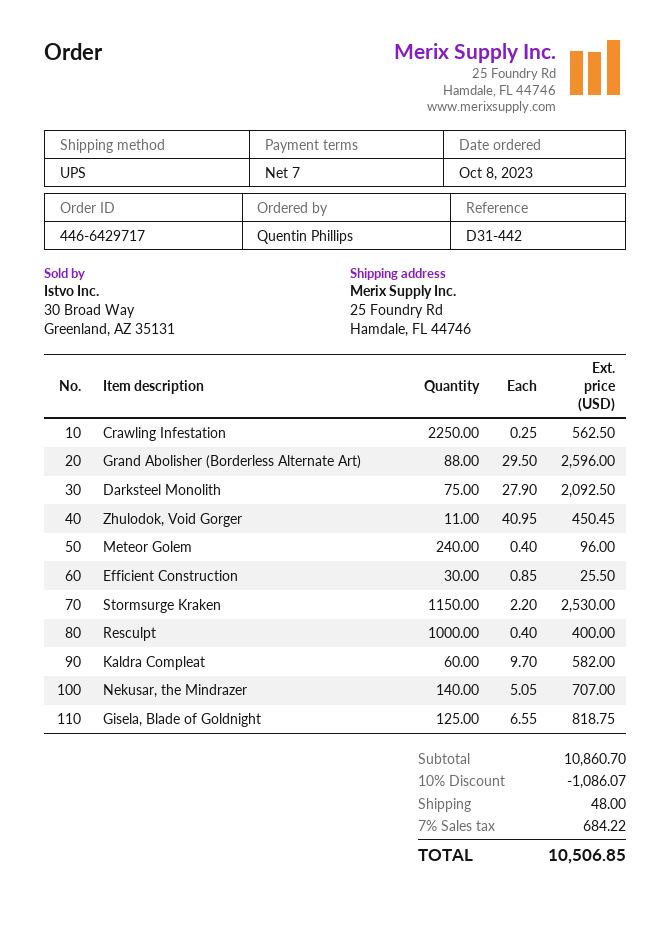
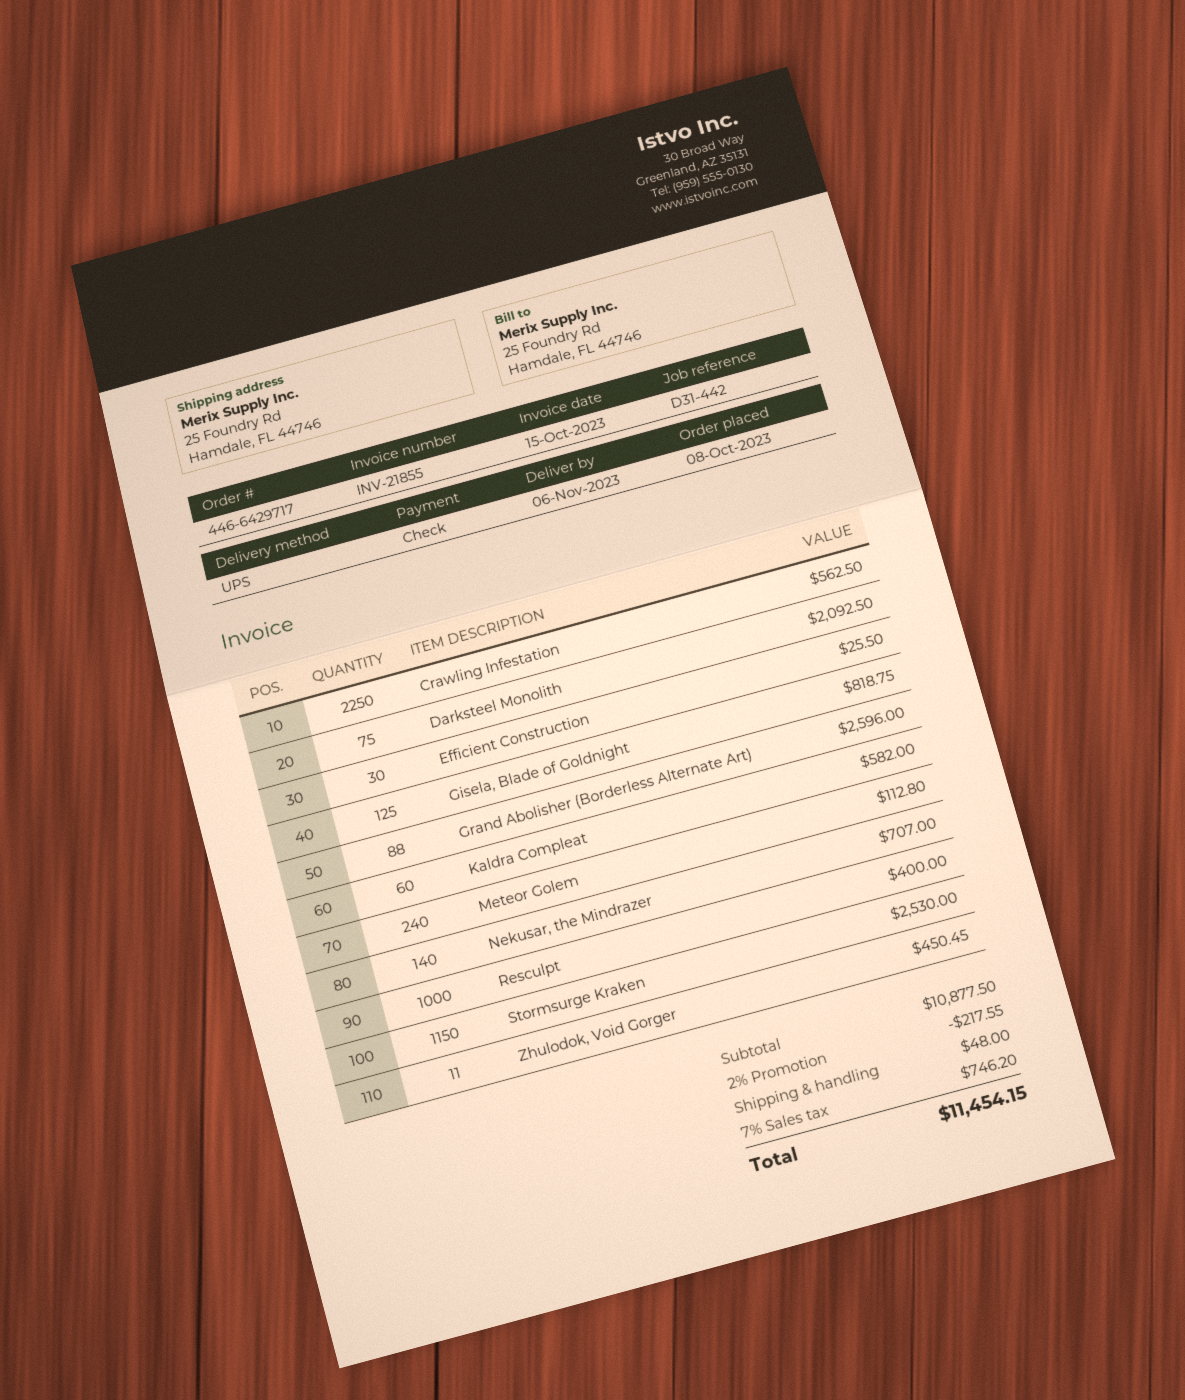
Meteor Golem: 240 for 96.00 -> 240 for 112.80
subtotal: 10860.70 -> 10877.50
discount: 10% = 1086.07 -> 2% = 217.55
tax: 7% = 684.22 -> 7% = 746.20
total: 10506.85 -> 11454.15

